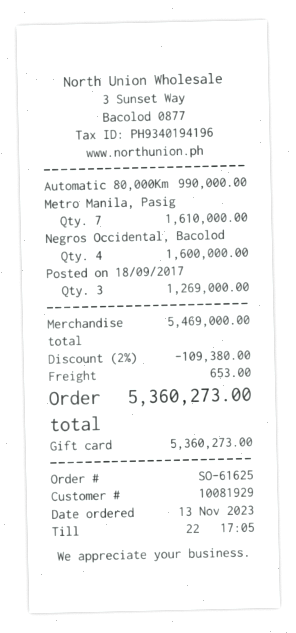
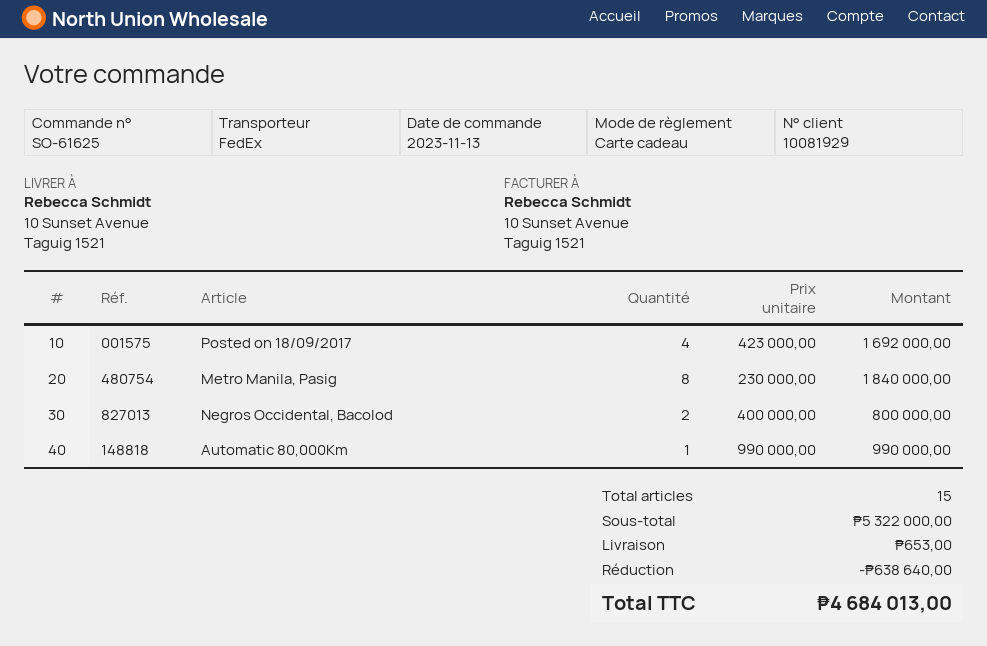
Metro Manila, Pasig: 7 for 1610000.00 -> 8 for 1840000.00
Negros Occidental, Bacolod: 4 for 1600000.00 -> 2 for 800000.00
Posted on 18/09/2017: 3 for 1269000.00 -> 4 for 1692000.00
subtotal: 5469000.00 -> 5322000.00
discount: 109380.00 -> 638640.00
total: 5360273.00 -> 4684013.00

